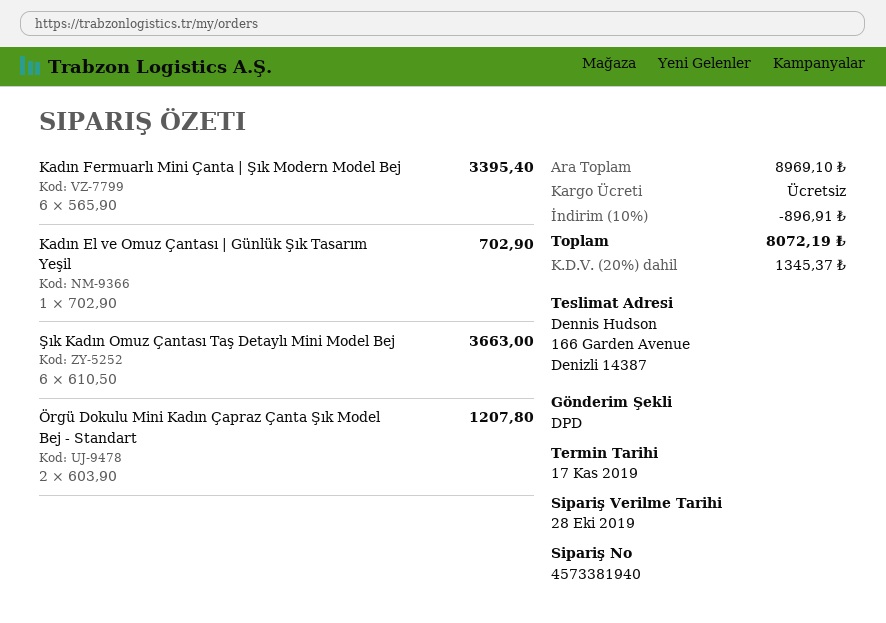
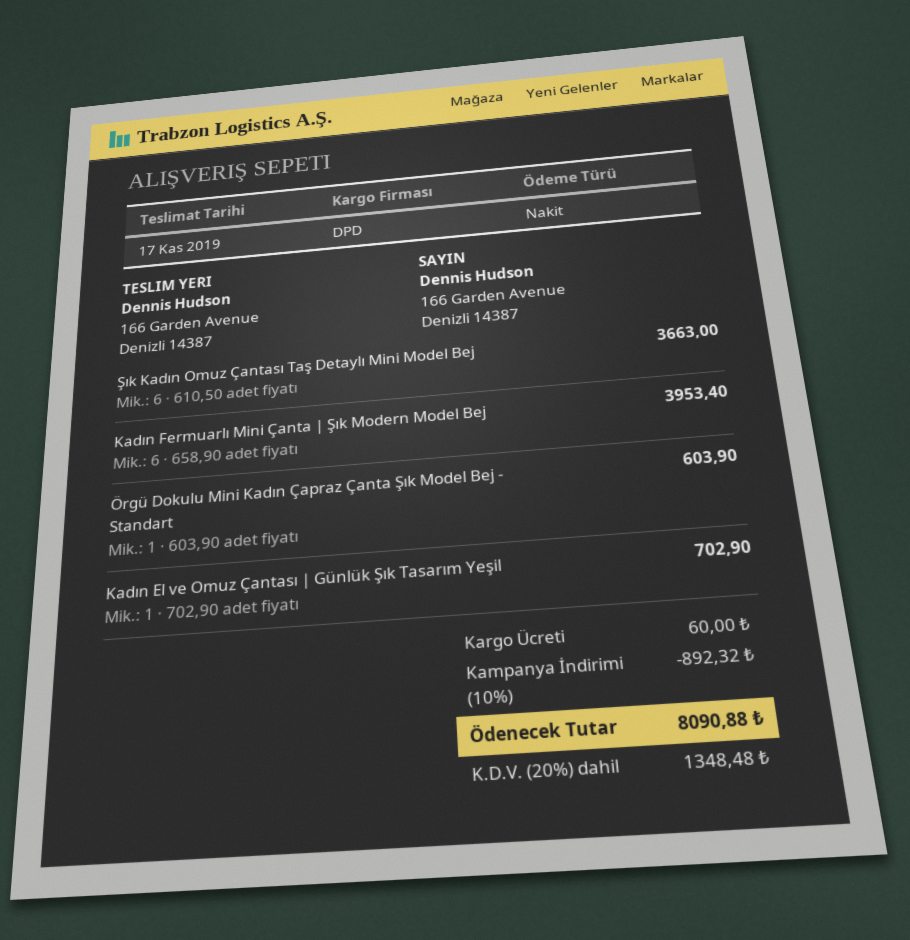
Kadın Fermuarlı Mini Çanta | Şık Modern Model Bej: 6 x 565.90 = 3395.40 -> 6 x 658.90 = 3953.40
Örgü Dokulu Mini Kadın Çapraz Çanta Şık Model Bej - Standart: 2 x 603.90 = 1207.80 -> 1 x 603.90 = 603.90
discount: 10% = 896.91 -> 10% = 892.32
shipping: 0.00 -> 60.00
tax: 20% = 1345.37 -> 20% = 1348.48
total: 8072.19 -> 8090.88

